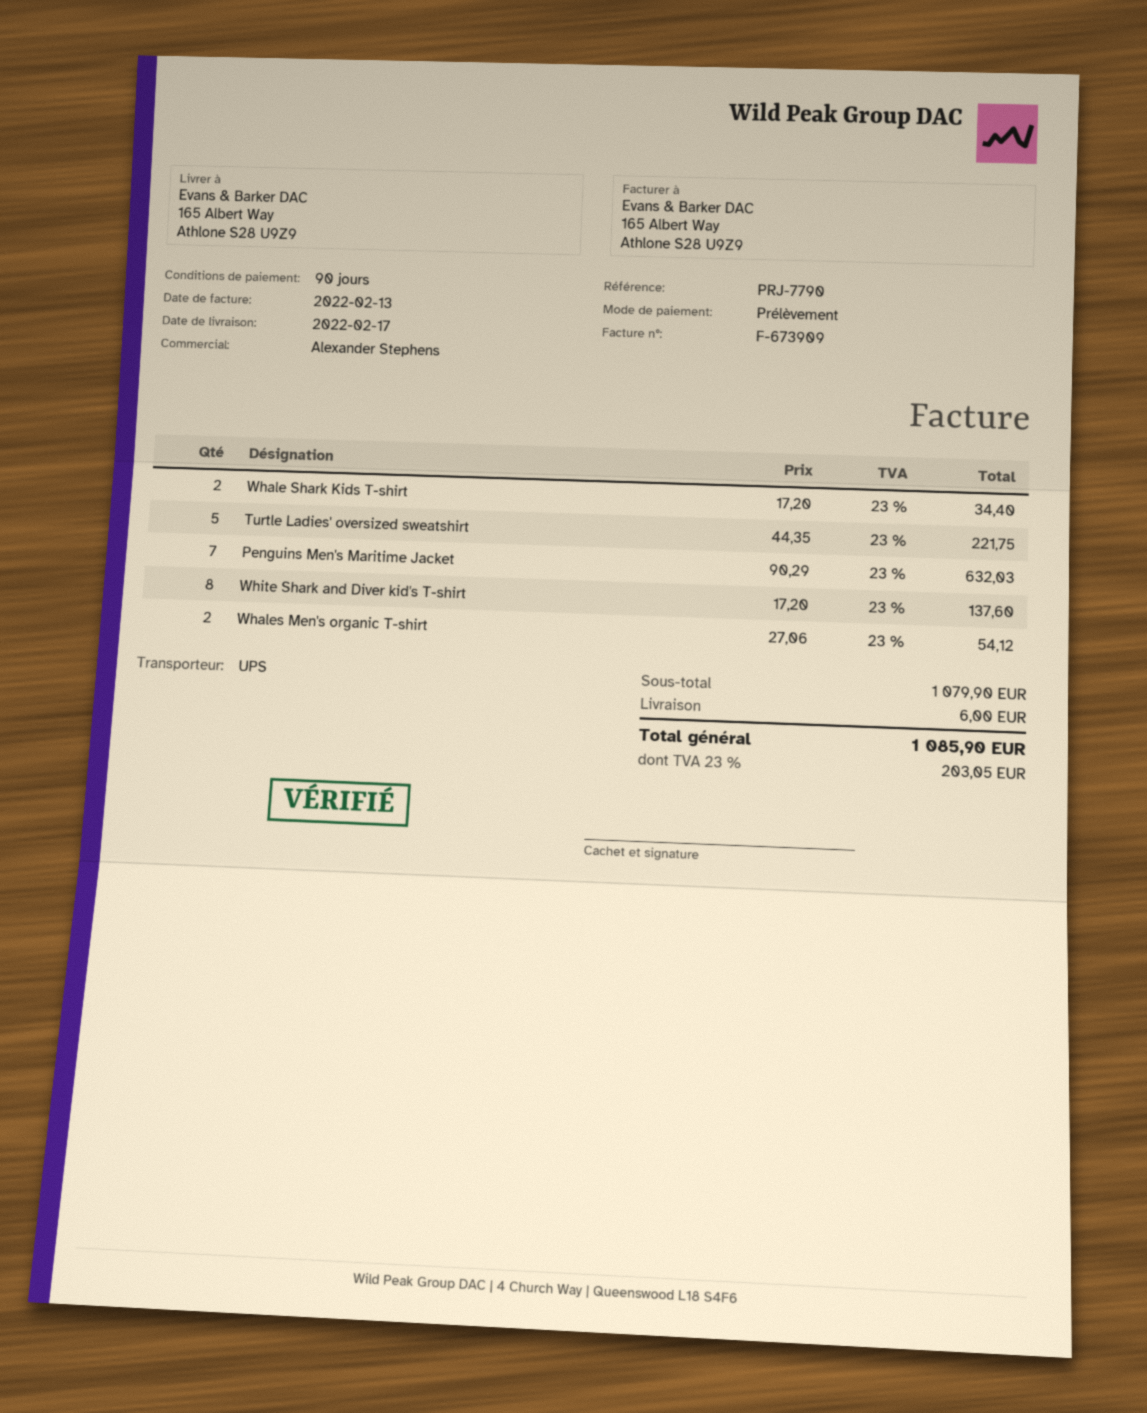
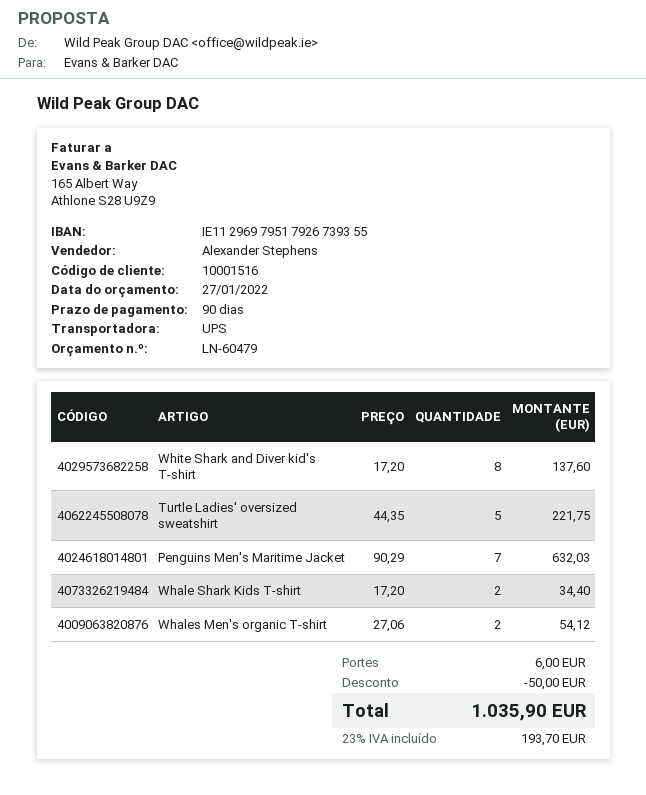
discount: none -> 50.00
tax: 23% = 203.05 -> 23% = 193.70
total: 1085.90 -> 1035.90

